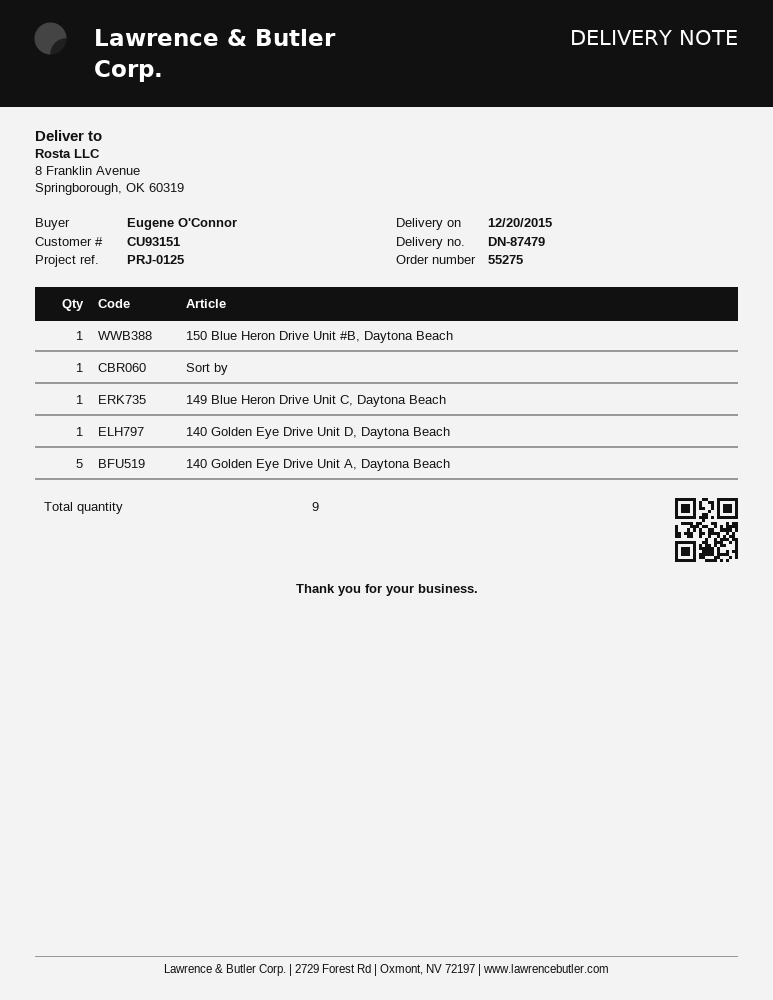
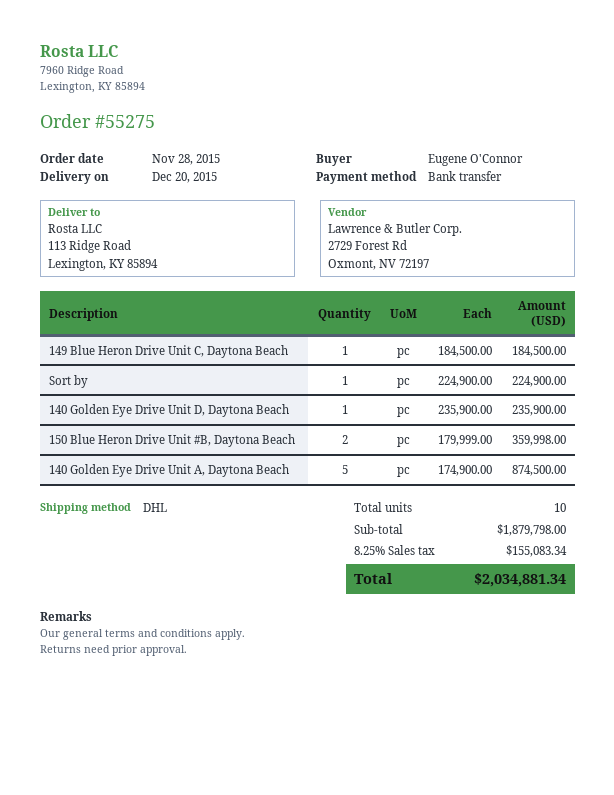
ship to: 8 Franklin Avenue, Springborough, OK 60319 -> 113 Ridge Road, Lexington, KY 85894
150 Blue Heron Drive Unit #B, Daytona Beach: 1 -> 2
total quantity: 9 -> 10

